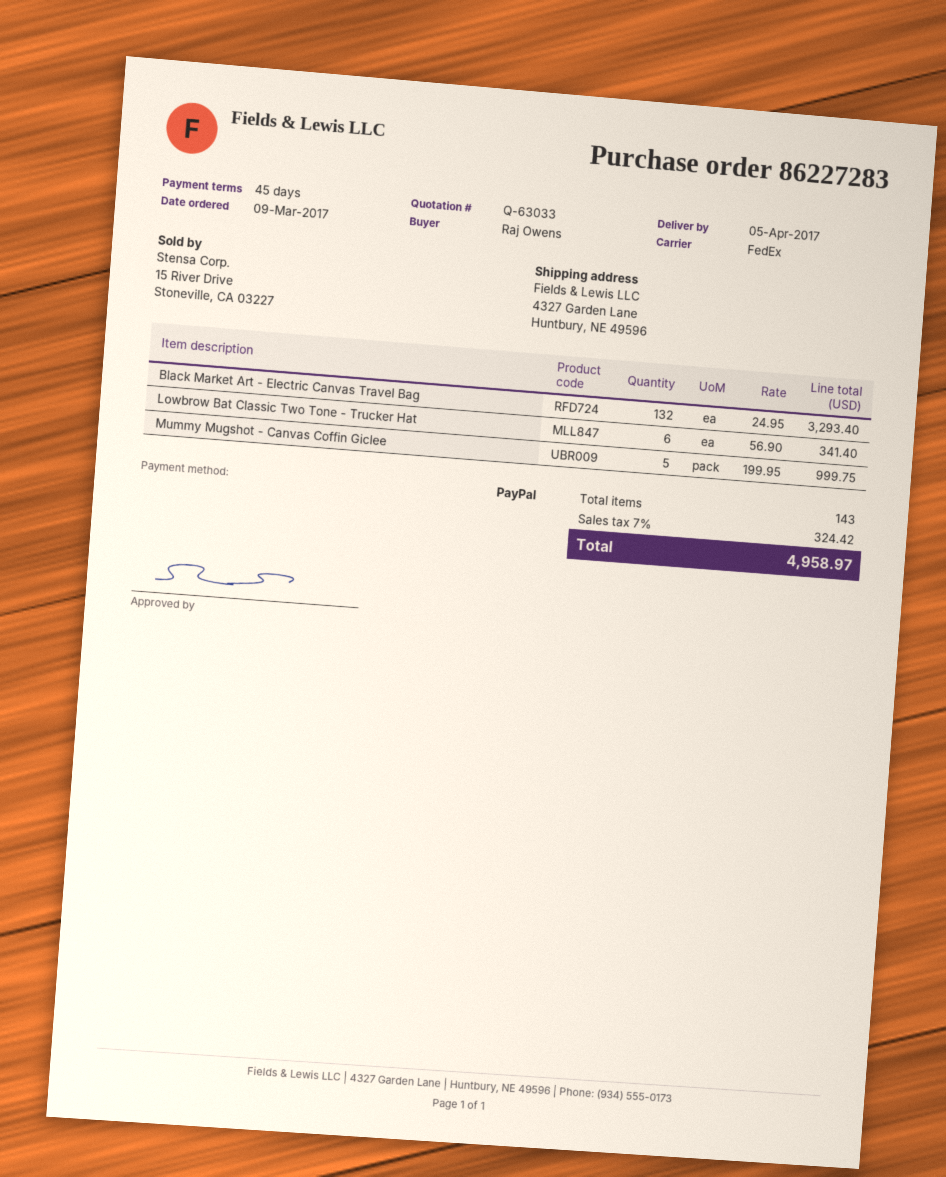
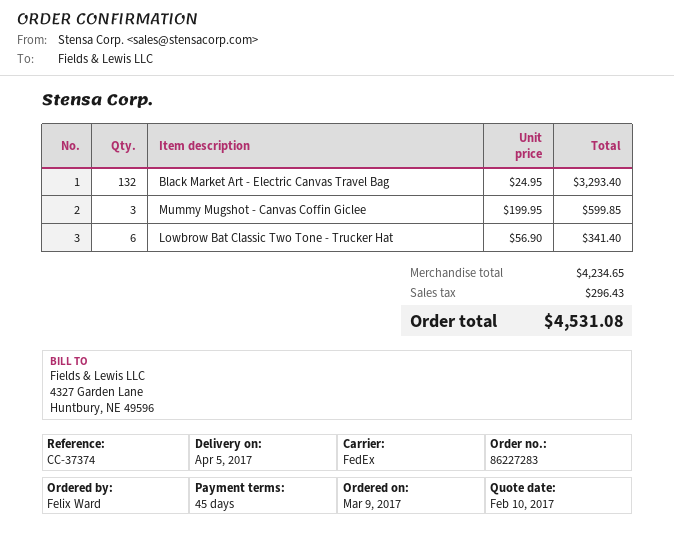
ordered by: Raj Owens -> Felix Ward
Mummy Mugshot - Canvas Coffin Giclee: 5 x 199.95 = 999.75 -> 3 x 199.95 = 599.85
tax: 324.42 -> 296.43
total: 4958.97 -> 4531.08

